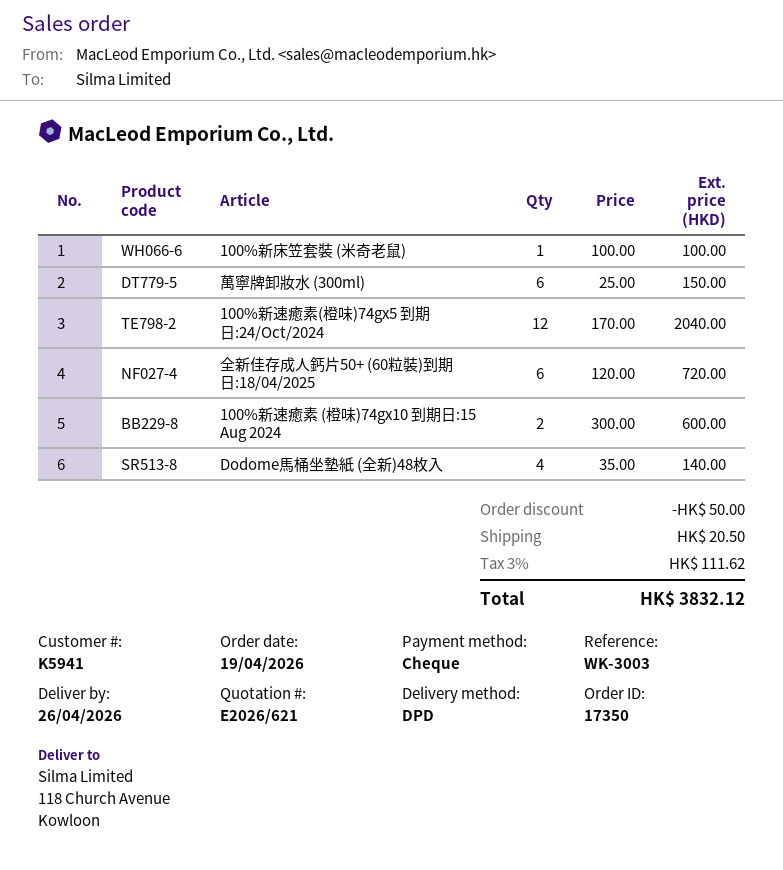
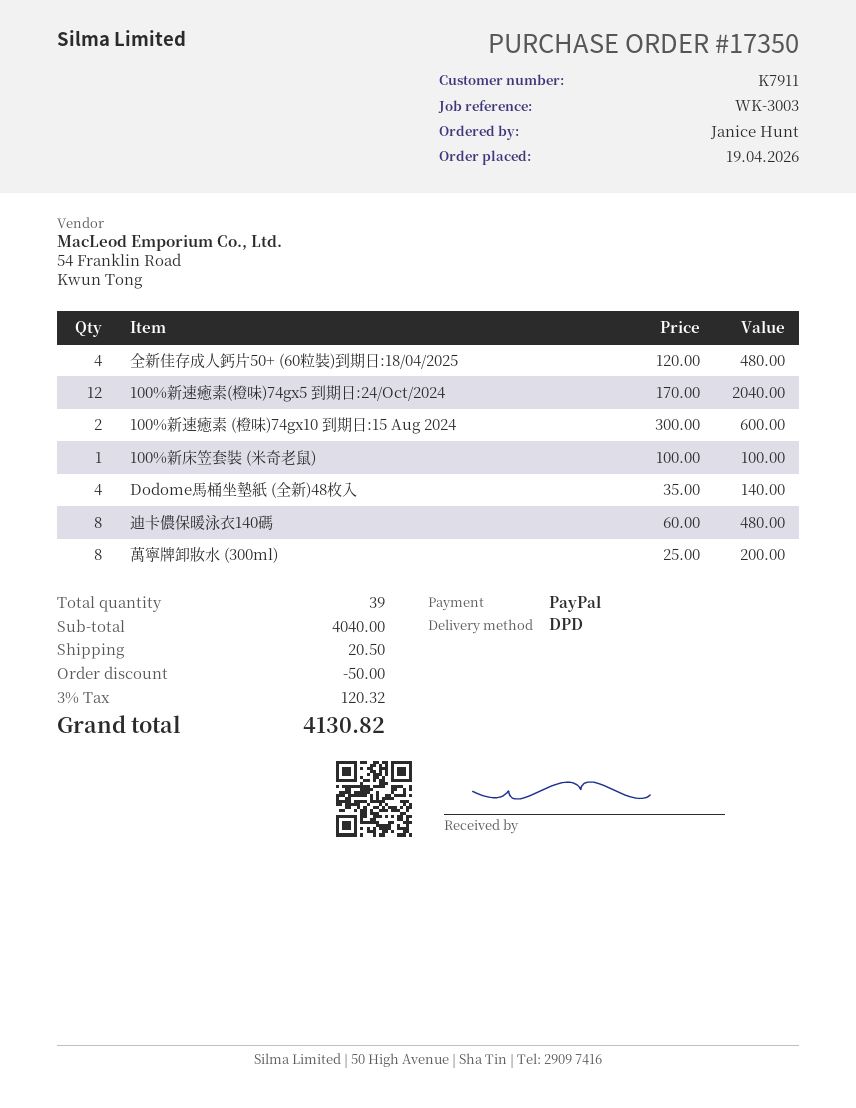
customer number: K5941 -> K7911
payment method: cheque -> PayPal
萬寧牌卸妝水 (300ml): 6 x 25.00 = 150.00 -> 8 x 25.00 = 200.00
全新佳存成人鈣片50+ (60粒裝)到期日:18/04/2025: 6 x 120.00 = 720.00 -> 4 x 120.00 = 480.00
迪卡儂保暖泳衣140碼: none -> 8 x 60.00 = 480.00
tax: 3% = 111.62 -> 3% = 120.32
total: 3832.12 -> 4130.82

